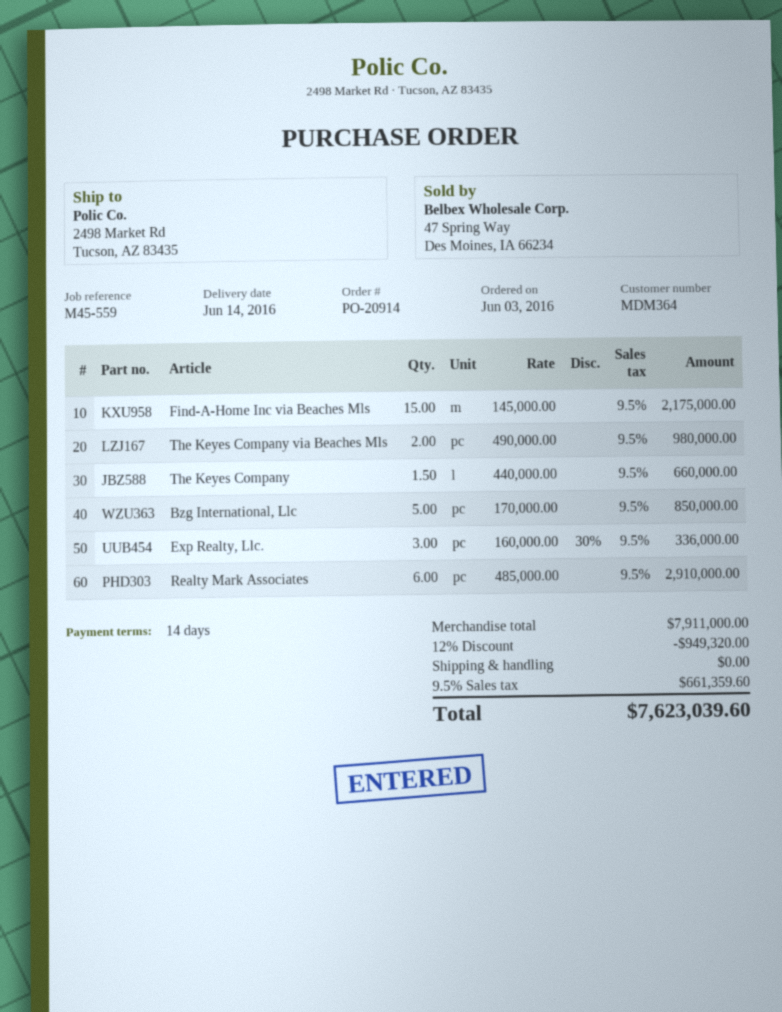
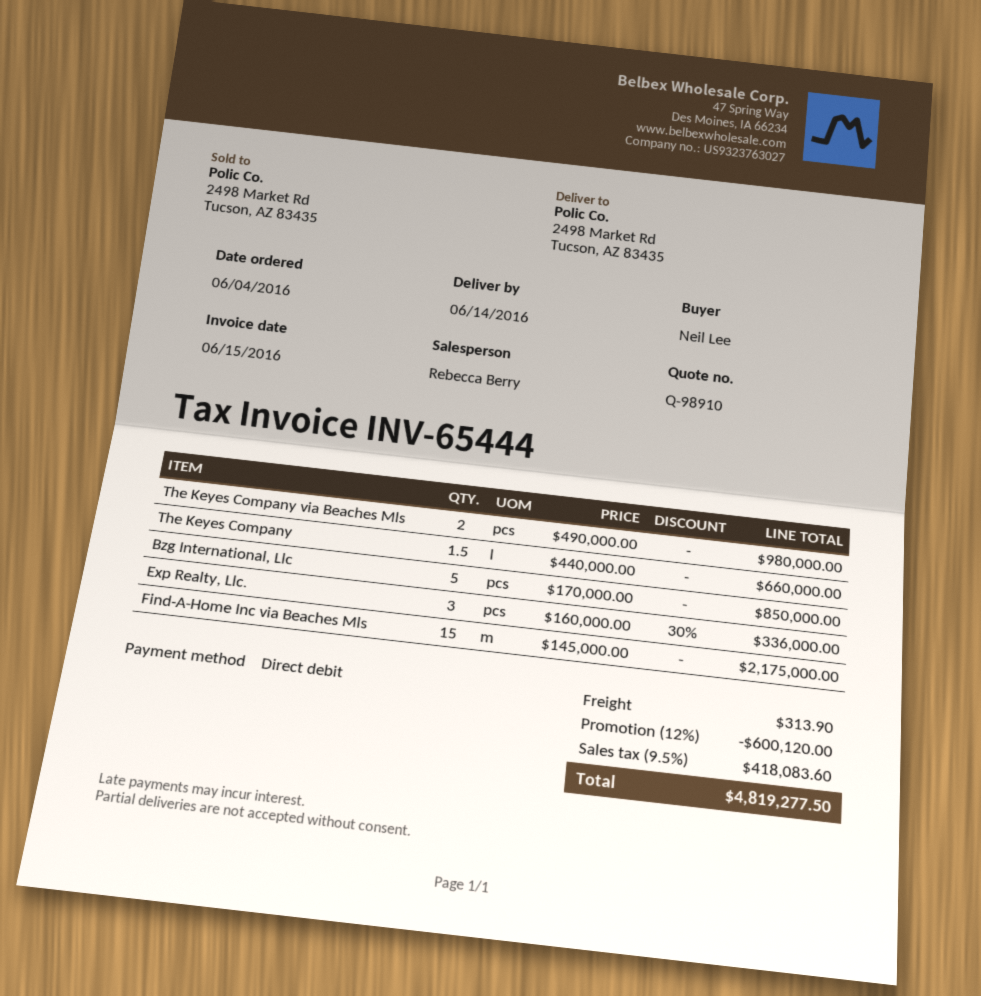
order date: 2016-06-03 -> 2016-06-04
Realty Mark Associates: 6 x 485000.00 = 2910000.00 -> none
discount: 12% = 949320.00 -> 12% = 600120.00
shipping: 0.00 -> 313.90
tax: 9.5% = 661359.60 -> 9.5% = 418083.60
total: 7623039.60 -> 4819277.50

